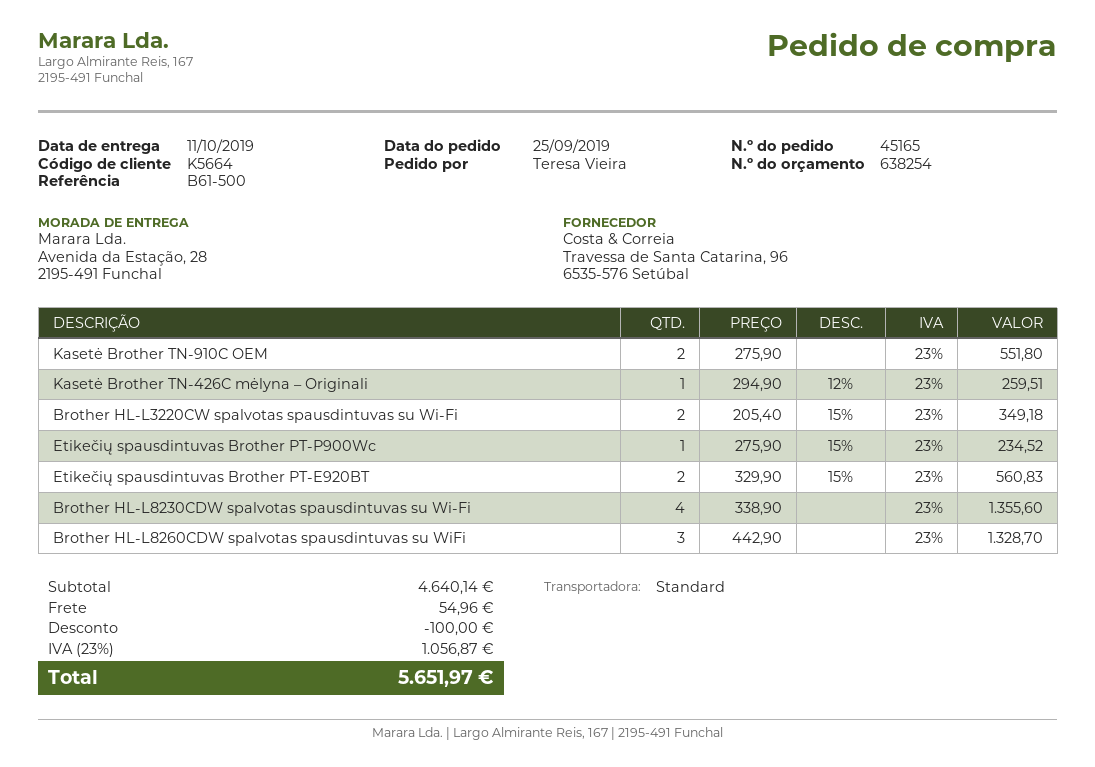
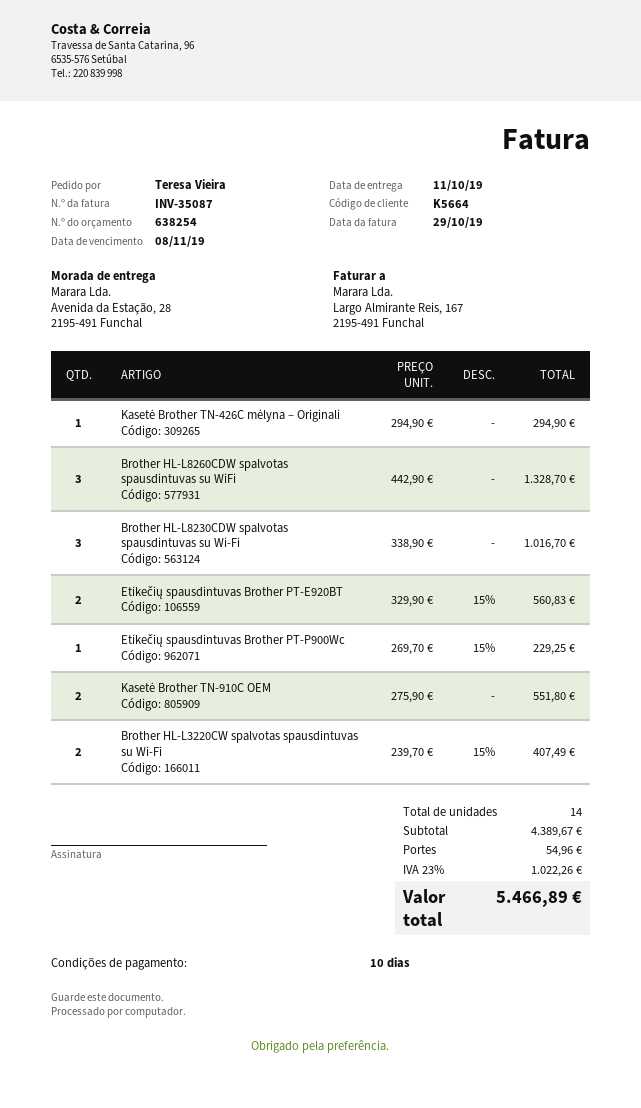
Kasetė Brother TN-426C mėlyna – Originali: 1 x 294.90 - 12% = 259.51 -> 1 x 294.90 = 294.90
Brother HL-L3220CW spalvotas spausdintuvas su Wi-Fi: 2 x 205.40 - 15% = 349.18 -> 2 x 239.70 - 15% = 407.49
Etikečių spausdintuvas Brother PT-P900Wc: 1 x 275.90 - 15% = 234.52 -> 1 x 269.70 - 15% = 229.25
Brother HL-L8230CDW spalvotas spausdintuvas su Wi-Fi: 4 x 338.90 = 1355.60 -> 3 x 338.90 = 1016.70
subtotal: 4640.14 -> 4389.67
discount: 100.00 -> none
tax: 23% = 1056.87 -> 23% = 1022.26
total: 5651.97 -> 5466.89

